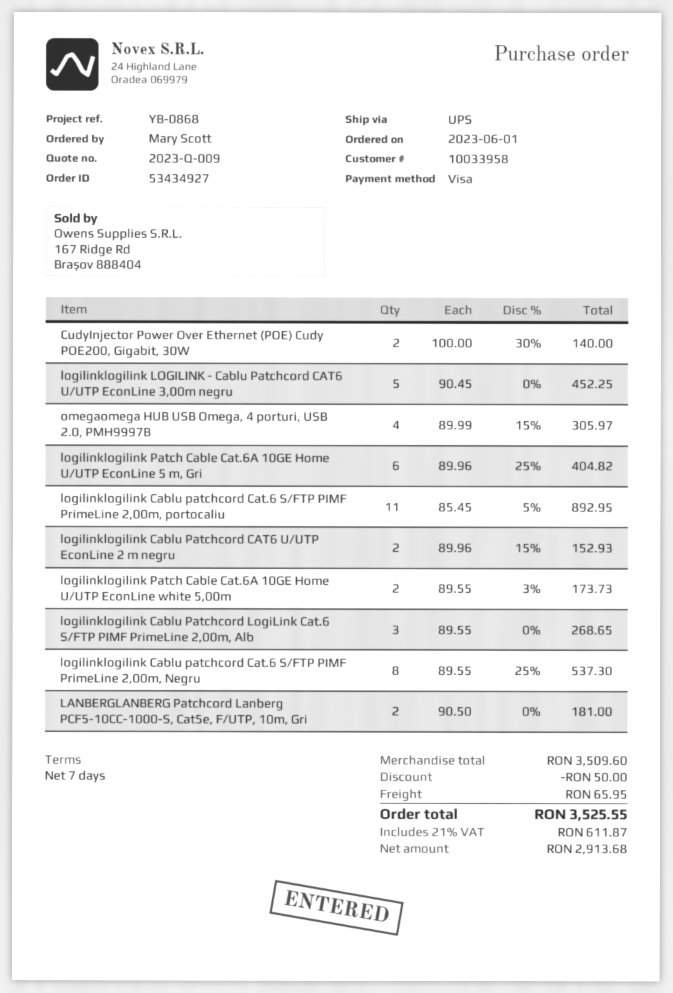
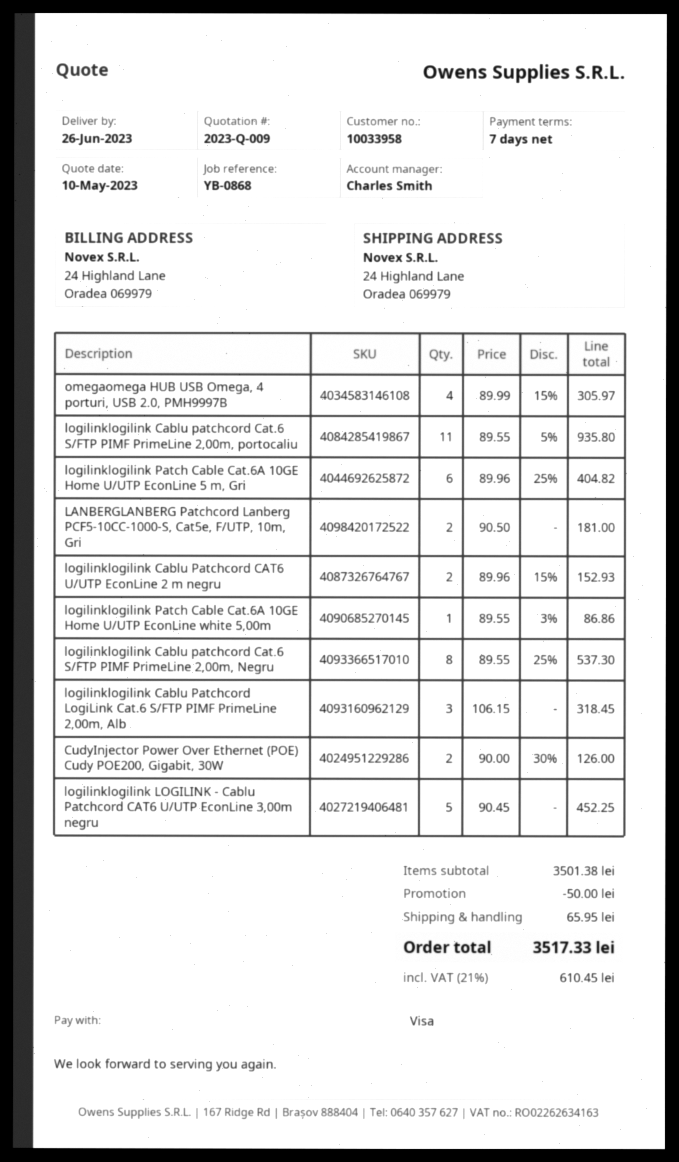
CudyInjector Power Over Ethernet (POE) Cudy POE200, Gigabit, 30W: 2 x 100.00 - 30% = 140.00 -> 2 x 90.00 - 30% = 126.00
logilinklogilink Cablu patchcord Cat.6 S/FTP PIMF PrimeLine 2,00m, portocaliu: 11 x 85.45 - 5% = 892.95 -> 11 x 89.55 - 5% = 935.80
logilinklogilink Patch Cable Cat.6A 10GE Home U/UTP EconLine white 5,00m: 2 x 89.55 - 3% = 173.73 -> 1 x 89.55 - 3% = 86.86
logilinklogilink Cablu Patchcord LogiLink Cat.6 S/FTP PIMF PrimeLine 2,00m, Alb: 3 x 89.55 = 268.65 -> 3 x 106.15 = 318.45
subtotal: 3509.60 -> 3501.38
tax: 21% = 611.87 -> 21% = 610.45
total: 3525.55 -> 3517.33

